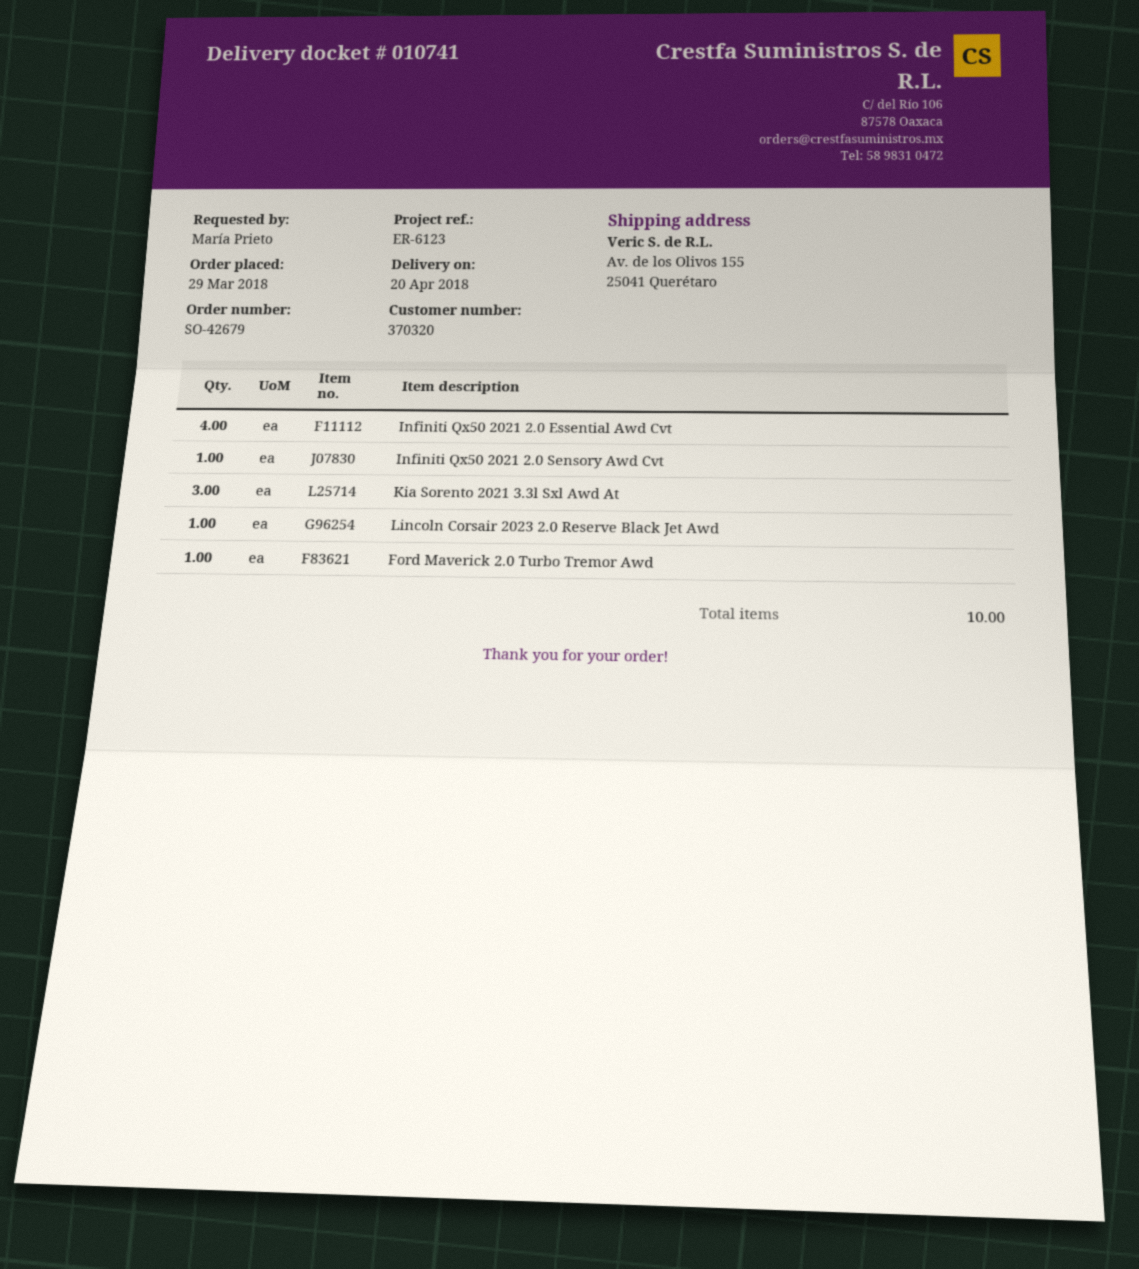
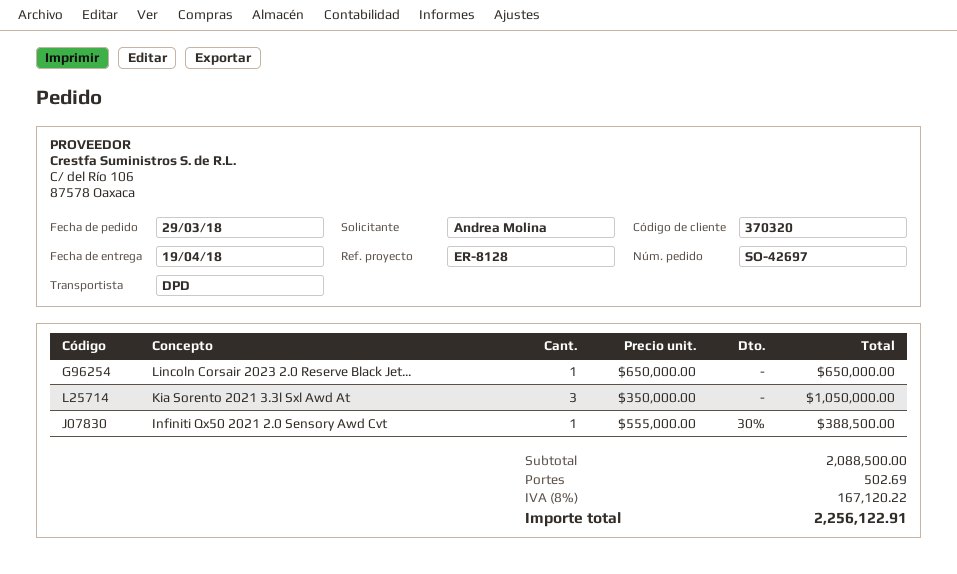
order number: SO-42679 -> SO-42697
delivery date: 2018-04-20 -> 2018-04-19
reference: ER-6123 -> ER-8128
ordered by: María Prieto -> Andrea Molina
Infiniti Qx50 2021 2.0 Essential Awd Cvt: 4 -> none
Ford Maverick 2.0 Turbo Tremor Awd: 1 -> none

